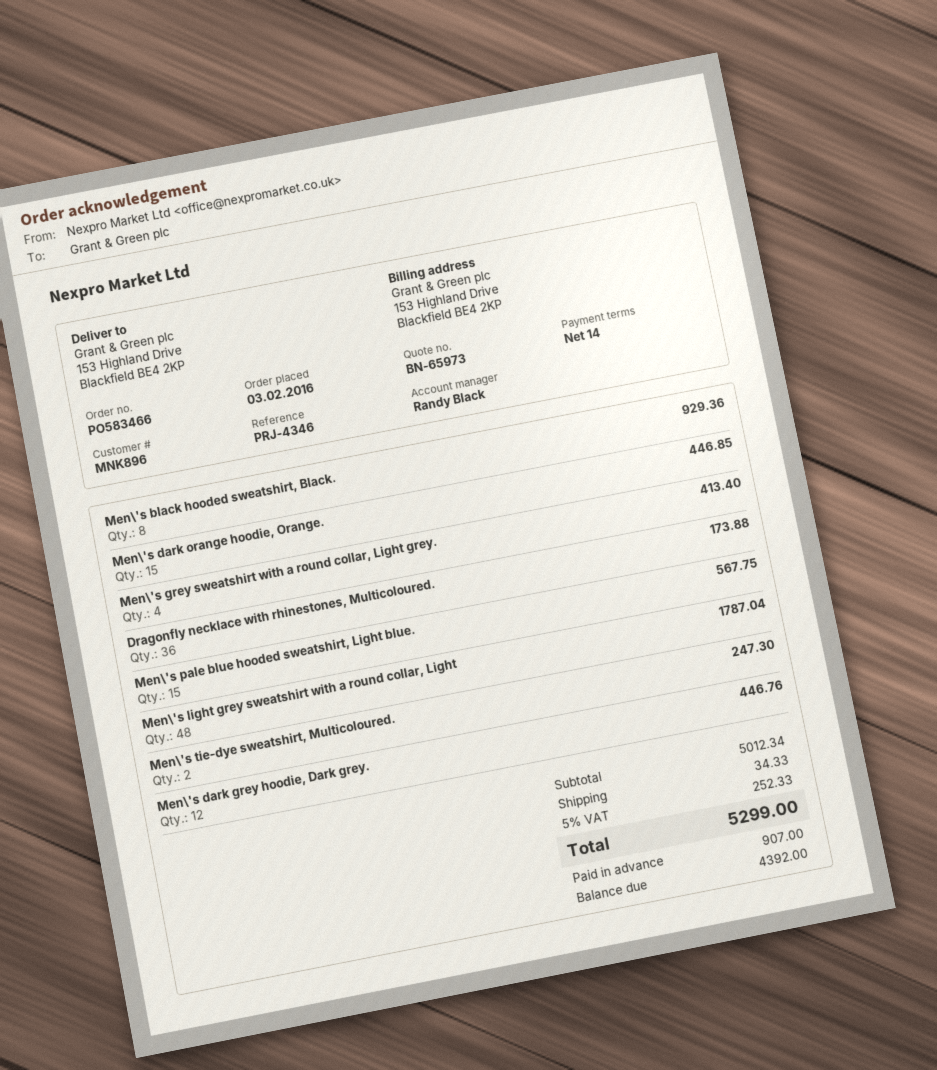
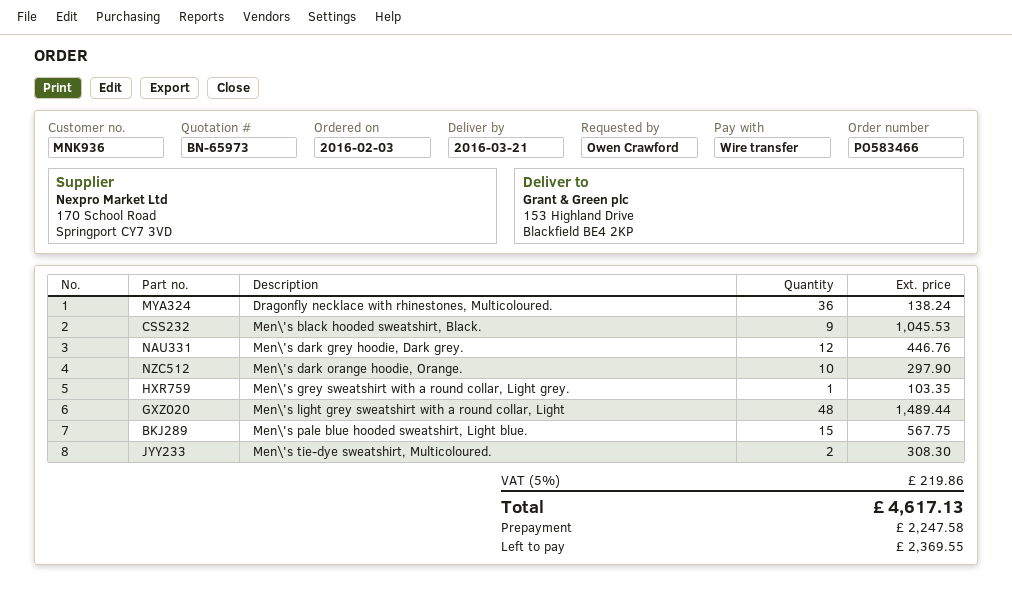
customer number: MNK896 -> MNK936
Men\'s black hooded sweatshirt, Black.: 8 for 929.36 -> 9 for 1045.53
Men\'s dark orange hoodie, Orange.: 15 for 446.85 -> 10 for 297.90
Men\'s grey sweatshirt with a round collar, Light grey.: 4 for 413.40 -> 1 for 103.35
Dragonfly necklace with rhinestones, Multicoloured.: 36 for 173.88 -> 36 for 138.24
Men\'s light grey sweatshirt with a round collar, Light: 48 for 1787.04 -> 48 for 1489.44
Men\'s tie-dye sweatshirt, Multicoloured.: 2 for 247.30 -> 2 for 308.30
shipping: 34.33 -> none
tax: 5% = 252.33 -> 5% = 219.86
total: 5299.00 -> 4617.13
deposit: 907.00 -> 2247.58
balance: 4392.00 -> 2369.55

